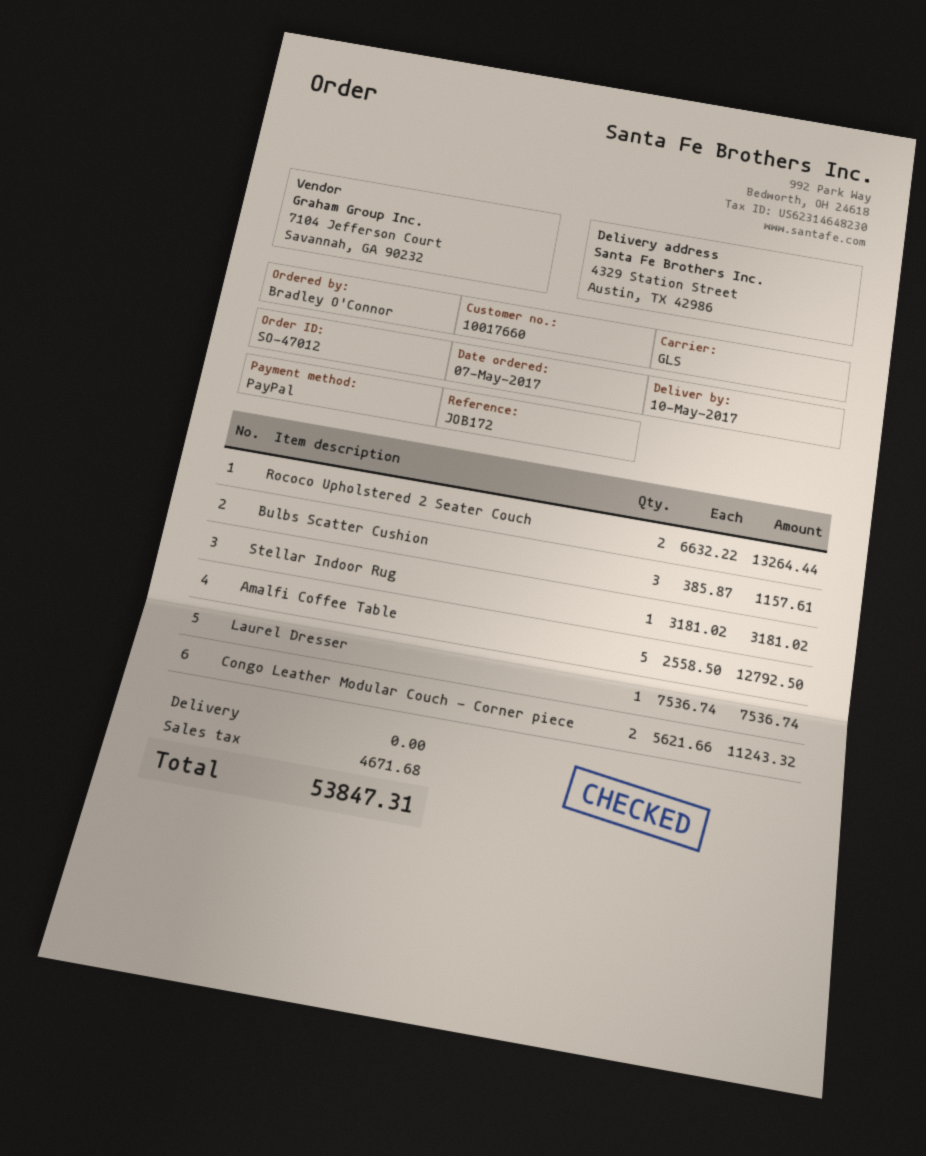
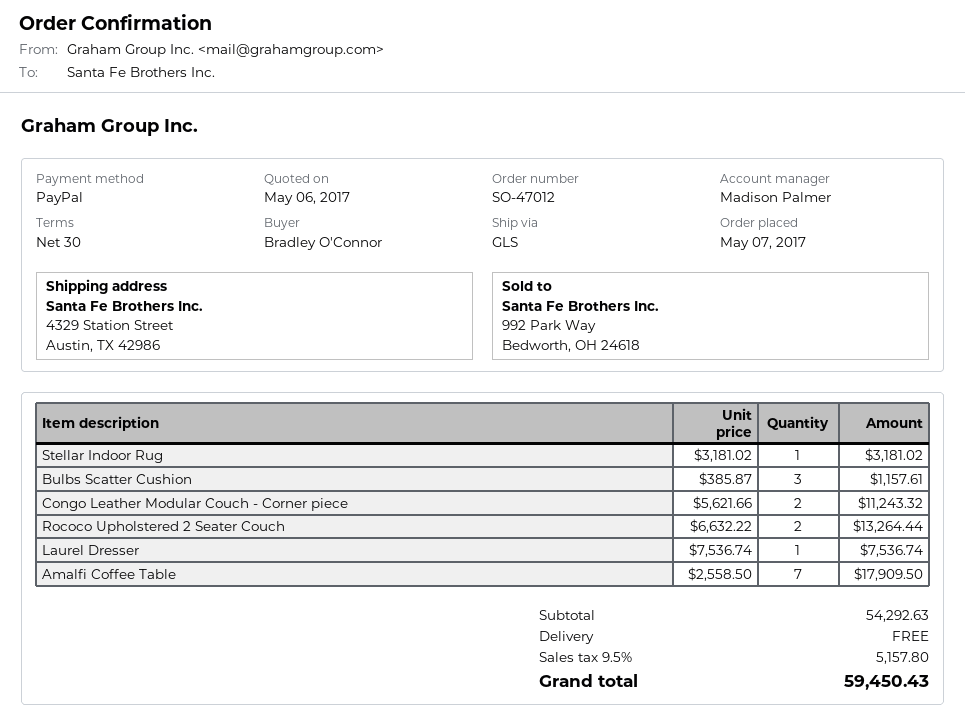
Amalfi Coffee Table: 5 x 2558.50 = 12792.50 -> 7 x 2558.50 = 17909.50
tax: 4671.68 -> 5157.80
total: 53847.31 -> 59450.43

